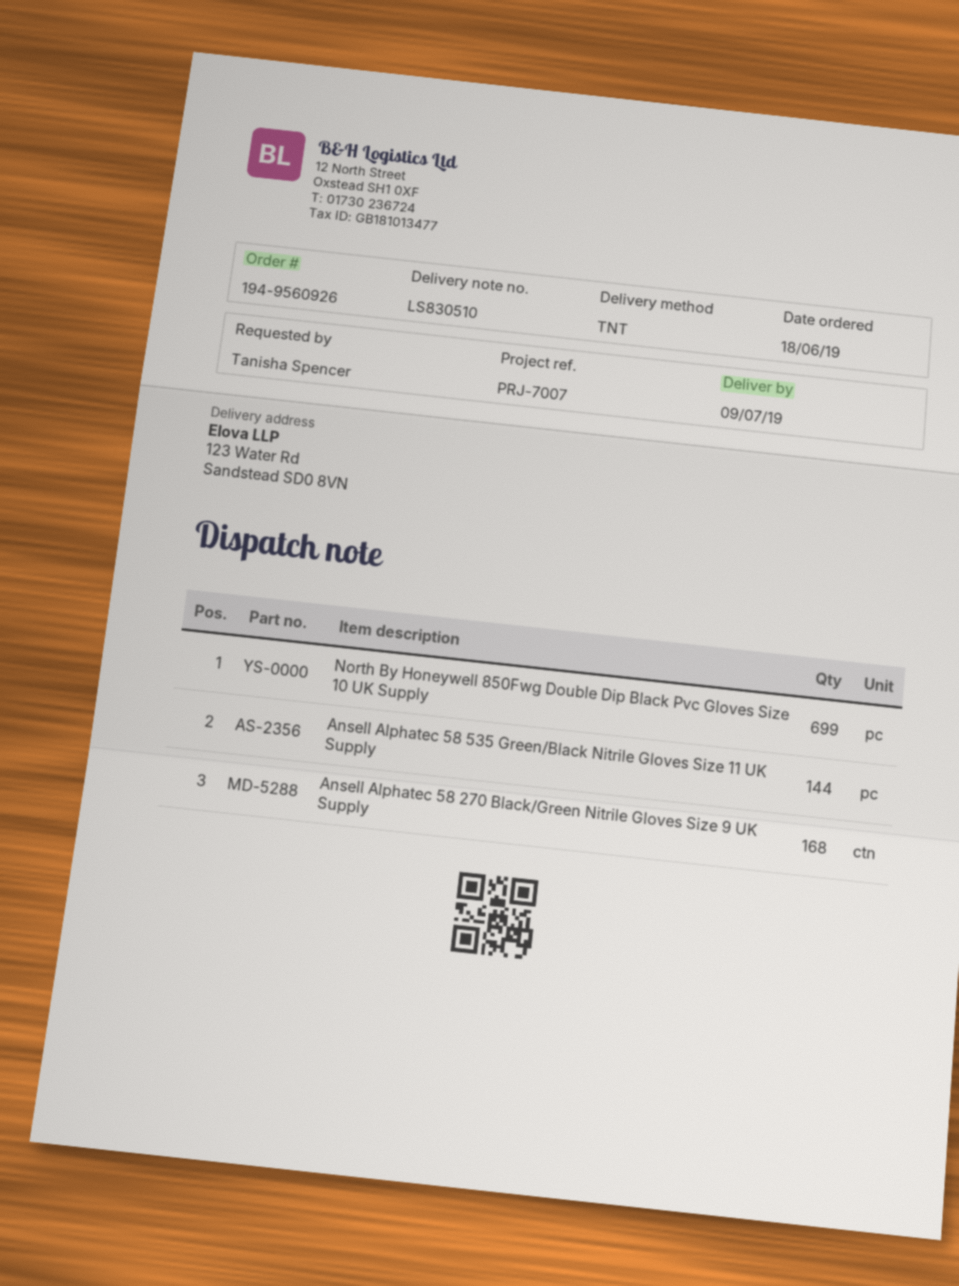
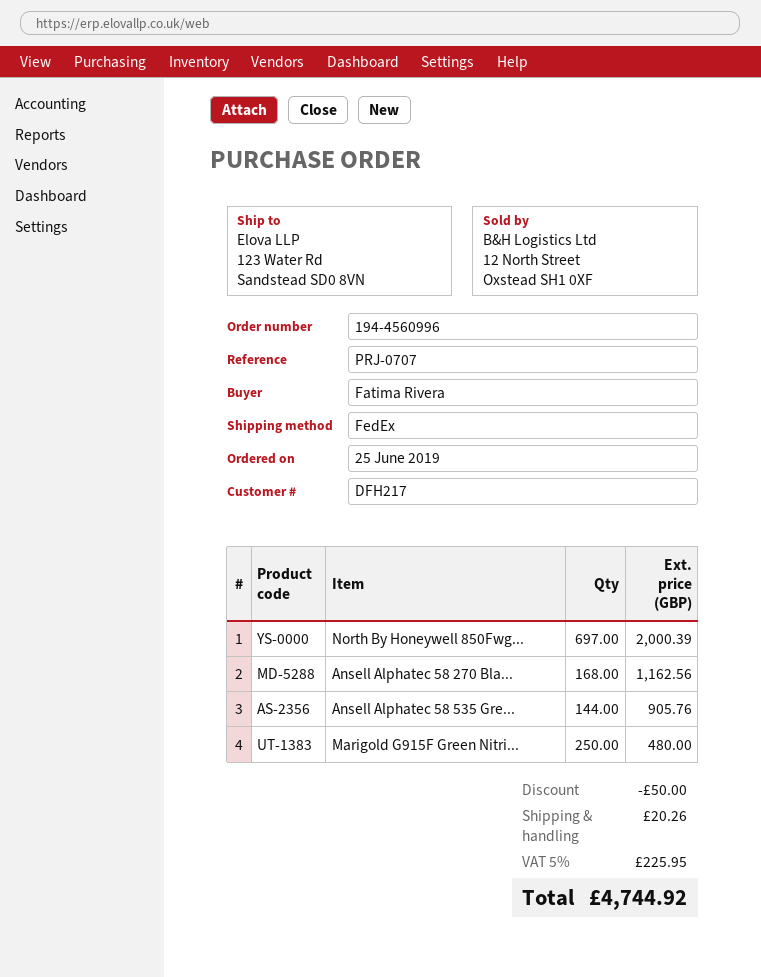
order number: 194-9560926 -> 194-4560996
order date: 2019-06-18 -> 2019-06-25
reference: PRJ-7007 -> PRJ-0707
ordered by: Tanisha Spencer -> Fatima Rivera
shipping method: TNT -> FedEx
North By Honeywell 850Fwg Double Dip Black Pvc Gloves Size 10 UK Supply: 699 -> 697
Marigold G915F Green Nitri...: none -> 250

